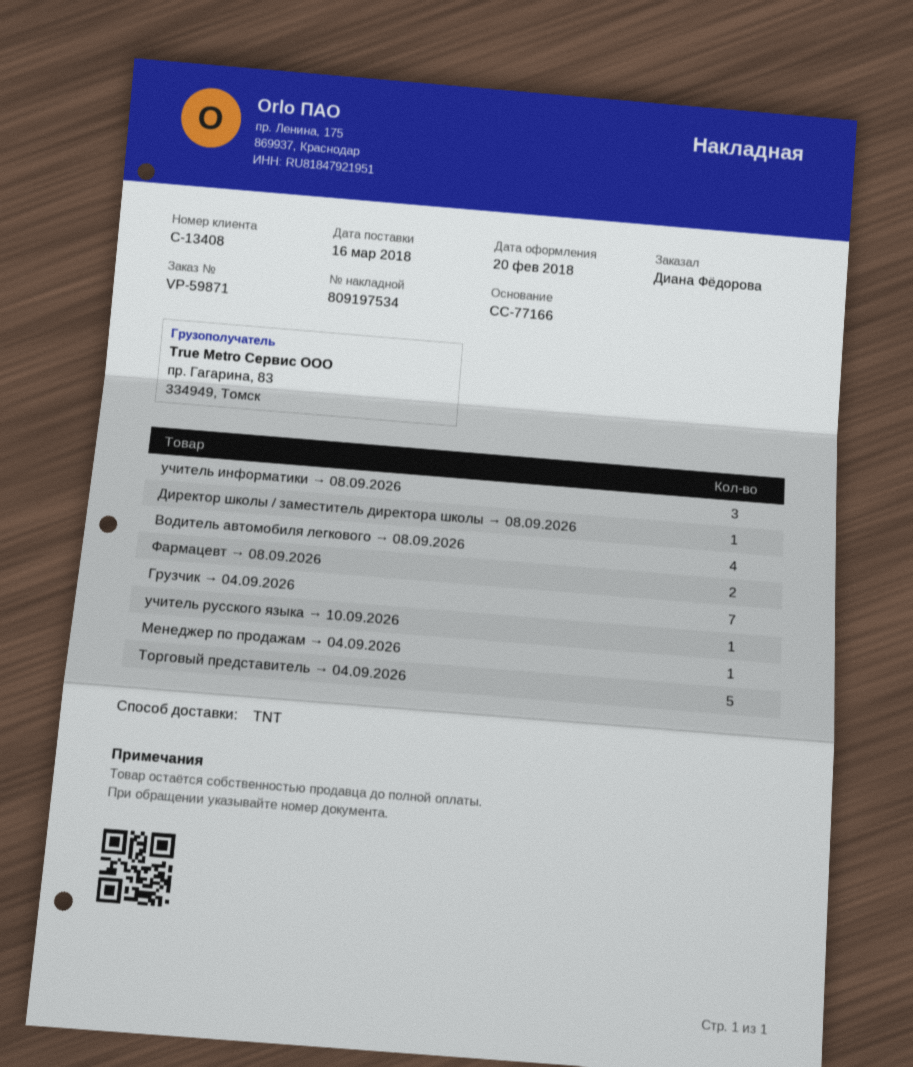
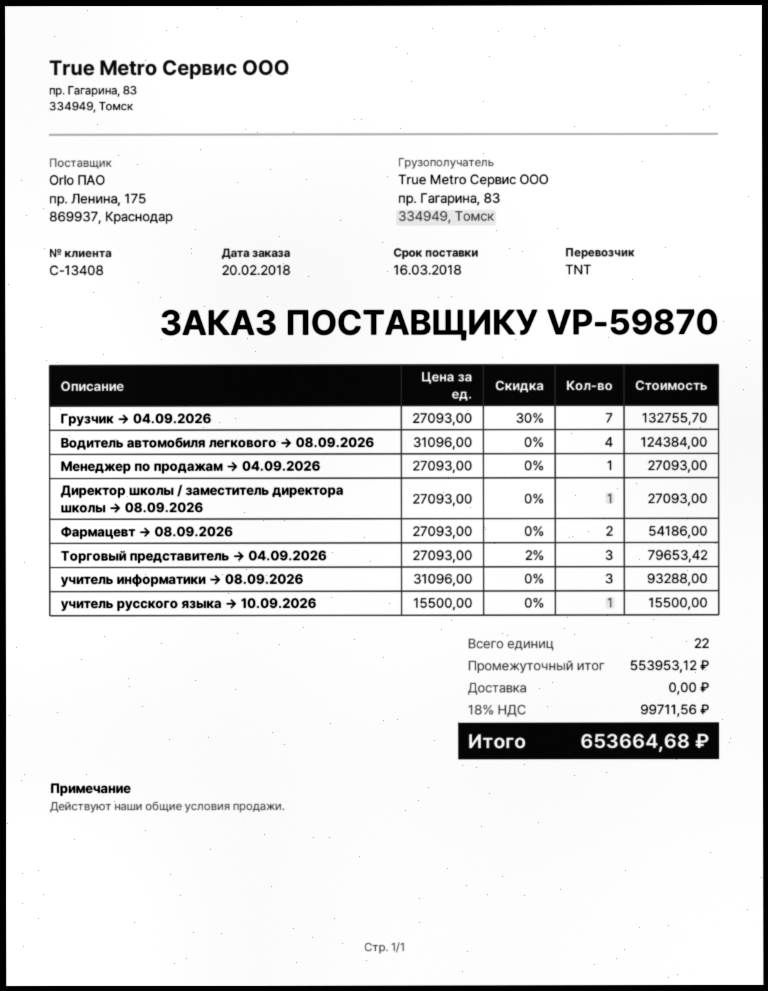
order number: VP-59871 -> VP-59870
Торговый представитель → 04.09.2026: 5 -> 3

